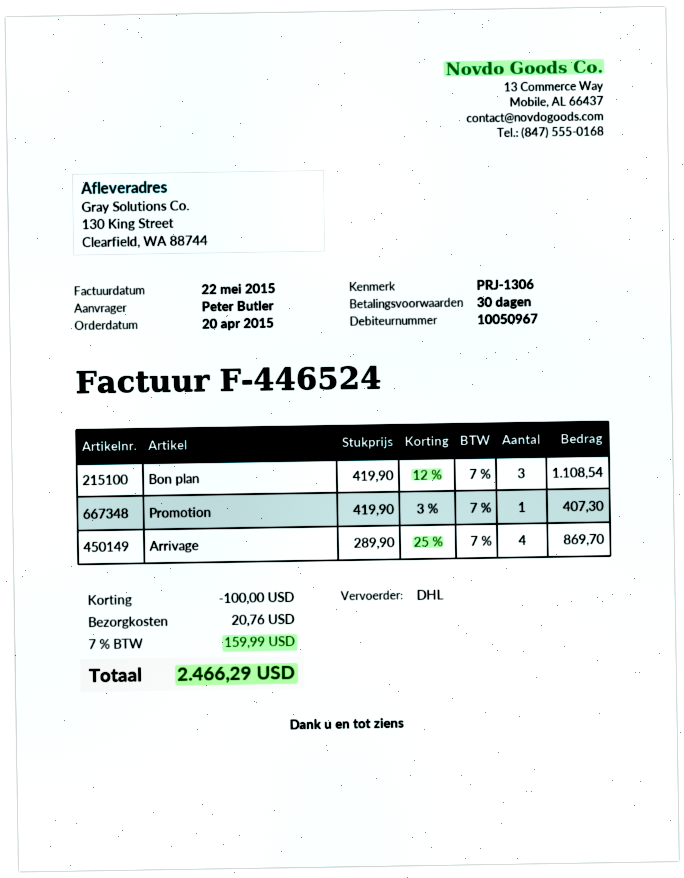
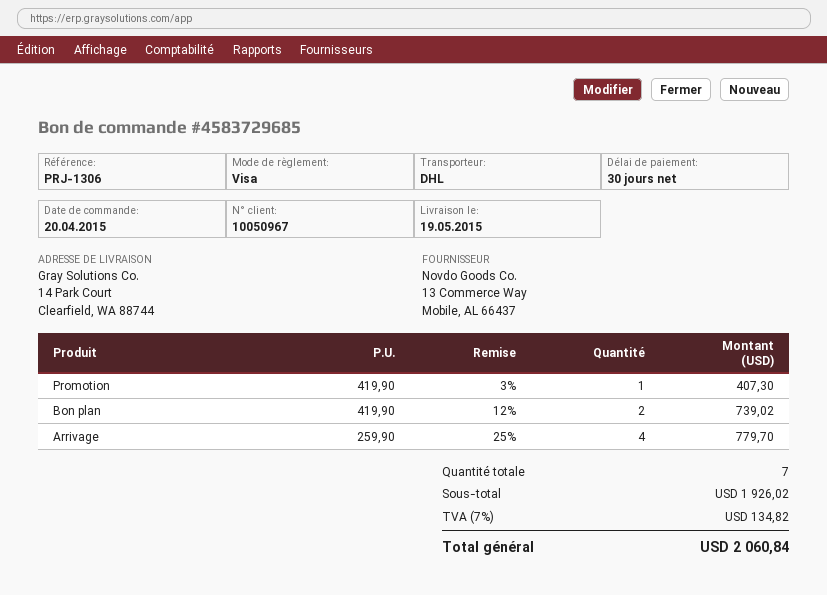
ship to: 130 King Street, Clearfield, WA 88744 -> 14 Park Court, Clearfield, WA 88744
Bon plan: 3 x 419.90 - 12% = 1108.54 -> 2 x 419.90 - 12% = 739.02
Arrivage: 4 x 289.90 - 25% = 869.70 -> 4 x 259.90 - 25% = 779.70
discount: 100.00 -> none
shipping: 20.76 -> none
tax: 7% = 159.99 -> 7% = 134.82
total: 2466.29 -> 2060.84

